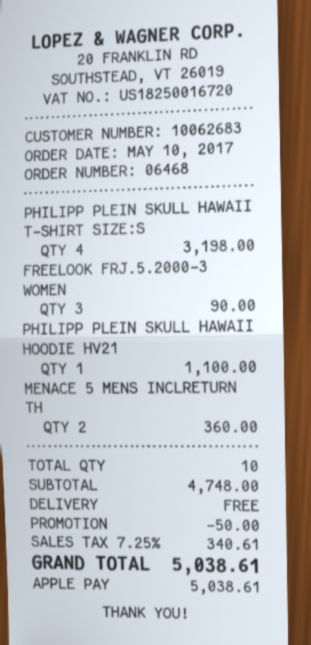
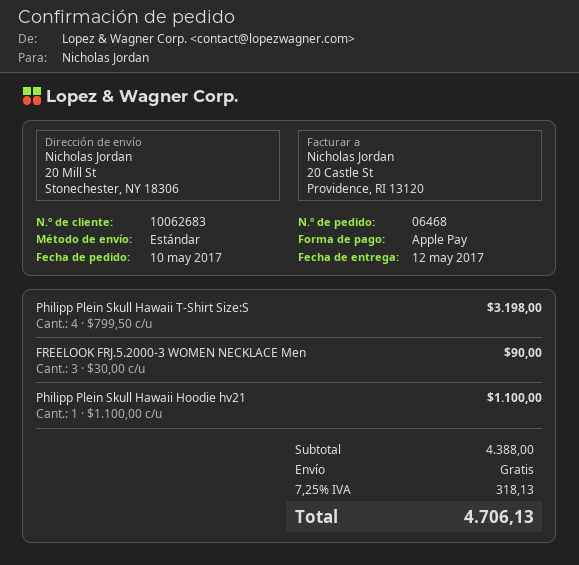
MENACE 5 MENS INCLRETURN TH: 2 for 360.00 -> none
subtotal: 4748.00 -> 4388.00
discount: 50.00 -> none
tax: 7.25% = 340.61 -> 7.25% = 318.13
total: 5038.61 -> 4706.13

